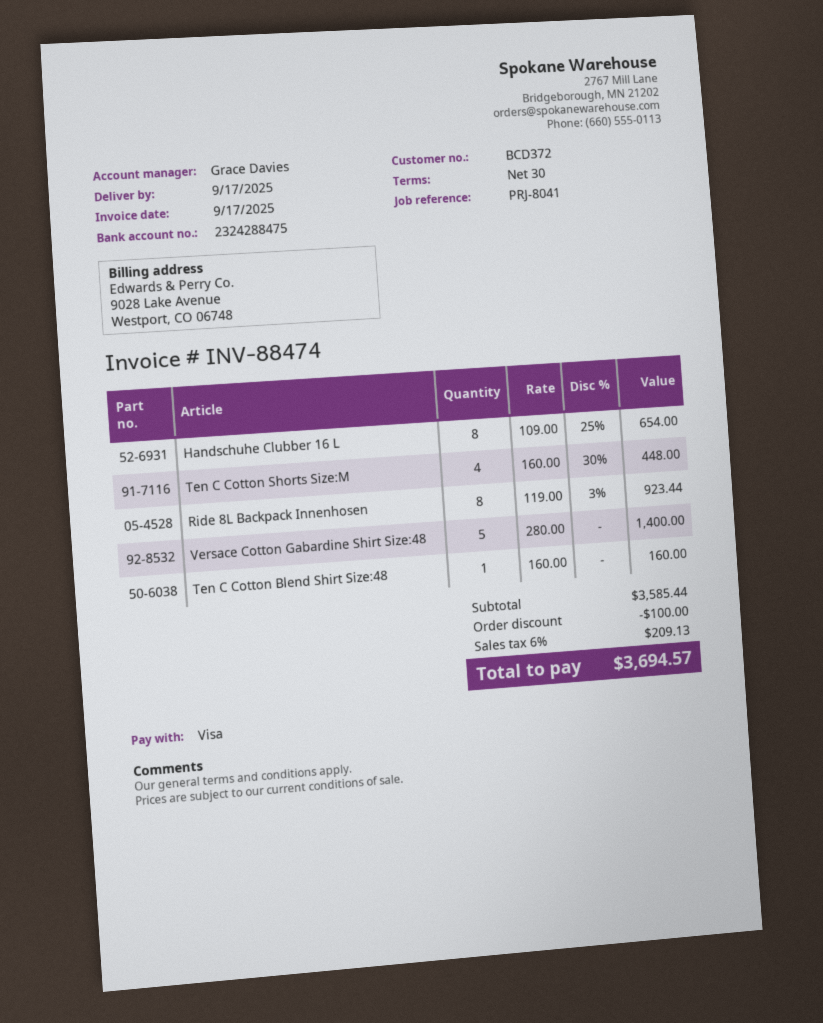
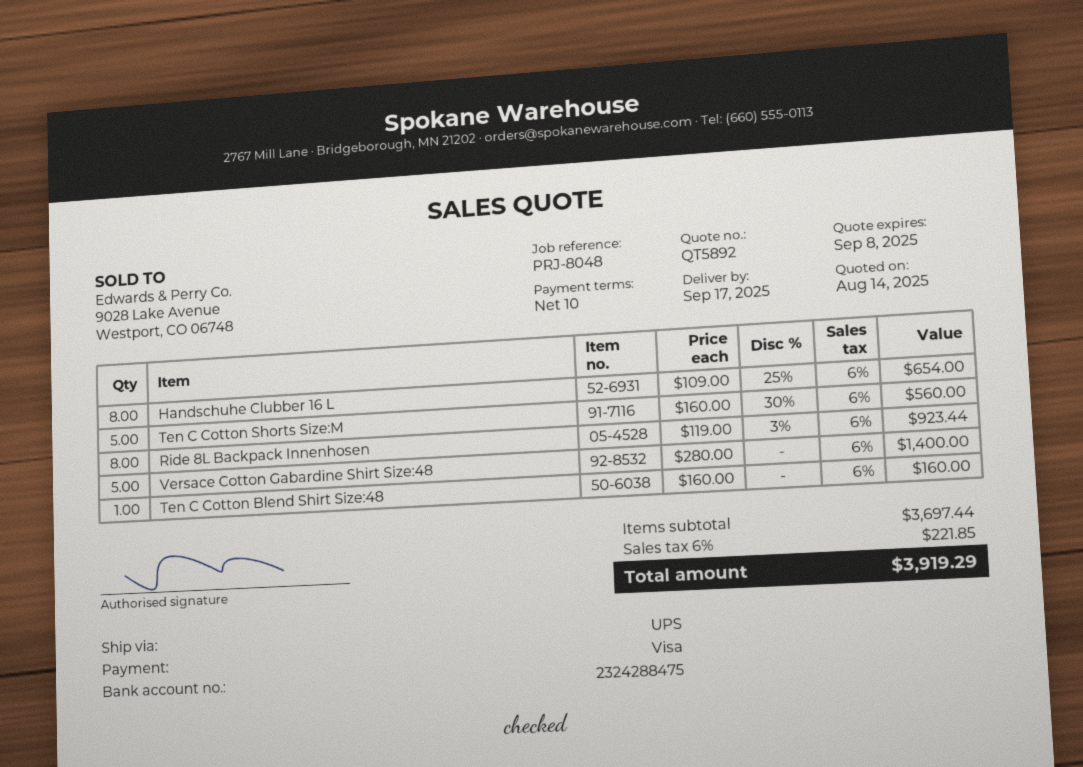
payment terms: 30 days -> 10 days
reference: PRJ-8041 -> PRJ-8048
Ten C Cotton Shorts Size:M: 4 x 160.00 - 30% = 448.00 -> 5 x 160.00 - 30% = 560.00
subtotal: 3585.44 -> 3697.44
discount: 100.00 -> none
tax: 6% = 209.13 -> 6% = 221.85
total: 3694.57 -> 3919.29

